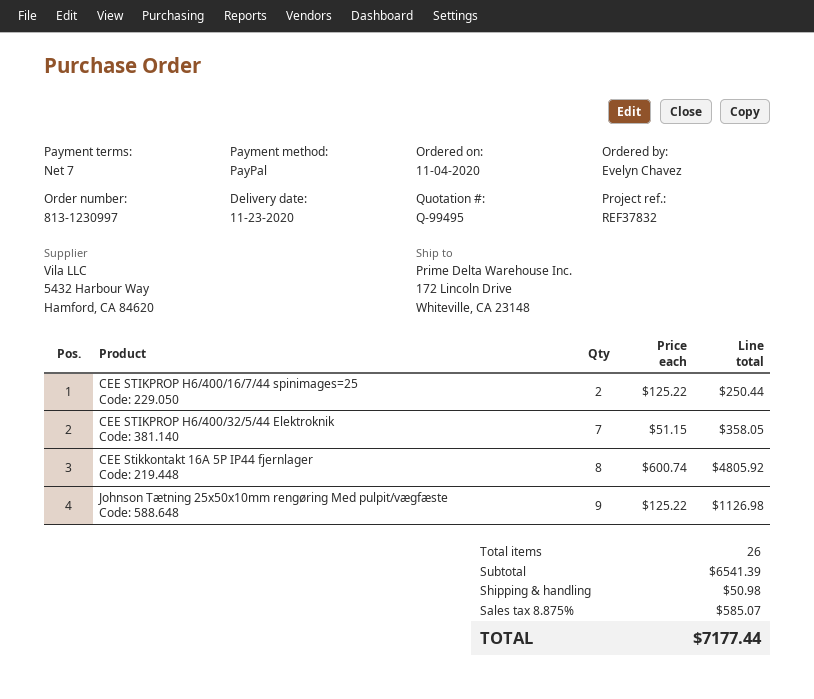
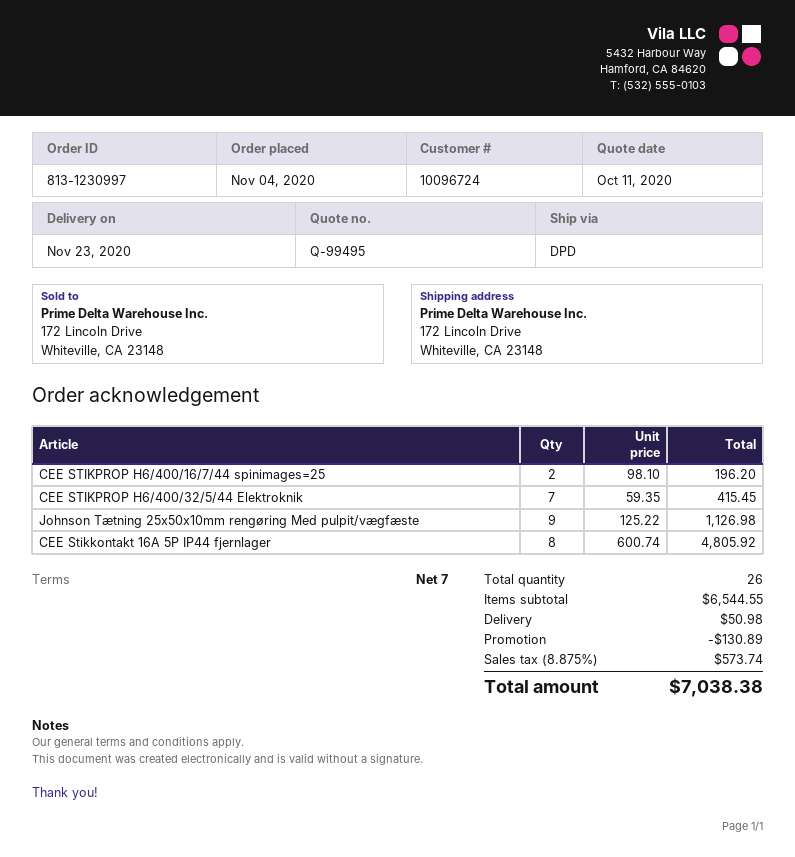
CEE STIKPROP H6/400/16/7/44 spinimages=25: 2 x 125.22 = 250.44 -> 2 x 98.10 = 196.20
CEE STIKPROP H6/400/32/5/44 Elektroknik: 7 x 51.15 = 358.05 -> 7 x 59.35 = 415.45
subtotal: 6541.39 -> 6544.55
discount: none -> 130.89
tax: 8.875% = 585.07 -> 8.875% = 573.74
total: 7177.44 -> 7038.38

